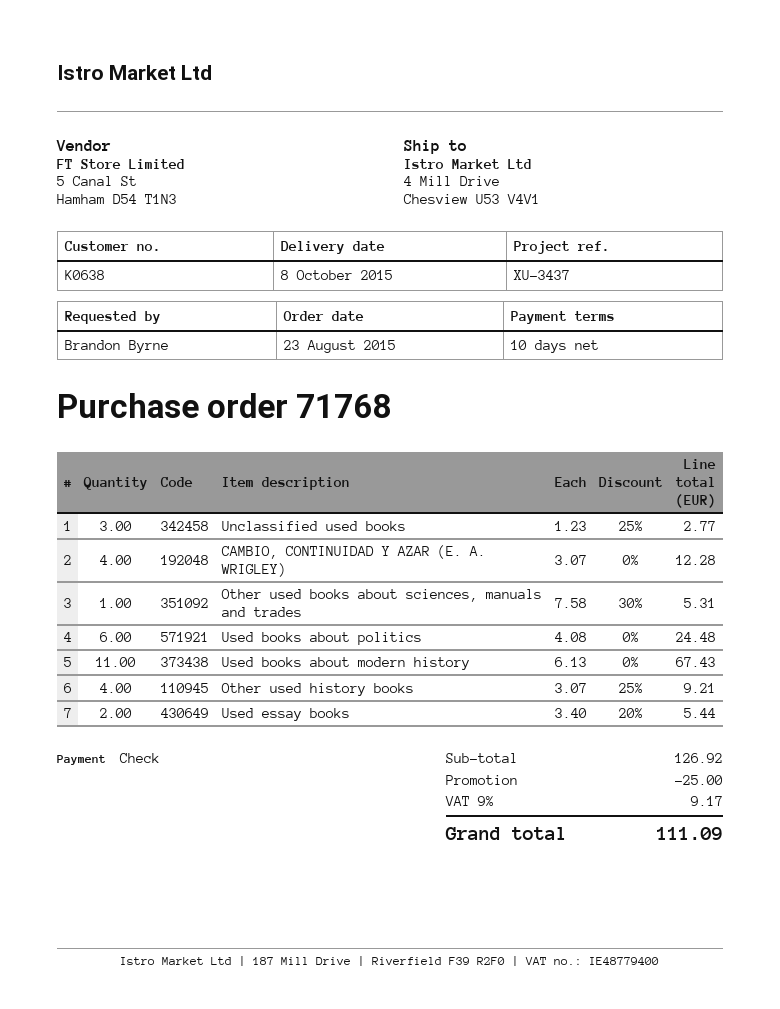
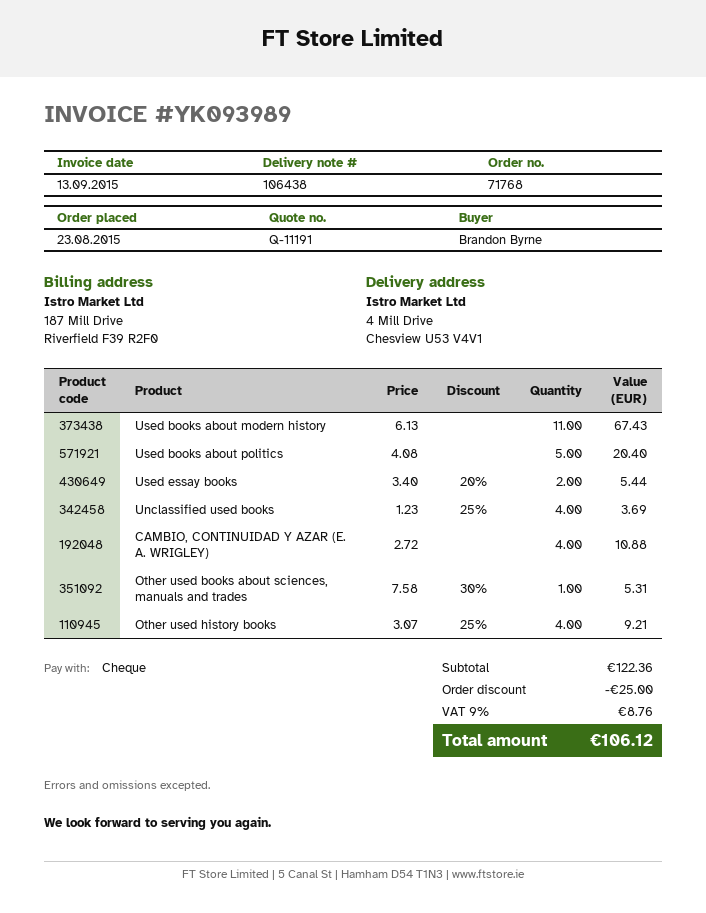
Unclassified used books: 3 x 1.23 - 25% = 2.77 -> 4 x 1.23 - 25% = 3.69
CAMBIO, CONTINUIDAD Y AZAR (E. A. WRIGLEY): 4 x 3.07 = 12.28 -> 4 x 2.72 = 10.88
Used books about politics: 6 x 4.08 = 24.48 -> 5 x 4.08 = 20.40
subtotal: 126.92 -> 122.36
tax: 9% = 9.17 -> 9% = 8.76
total: 111.09 -> 106.12

